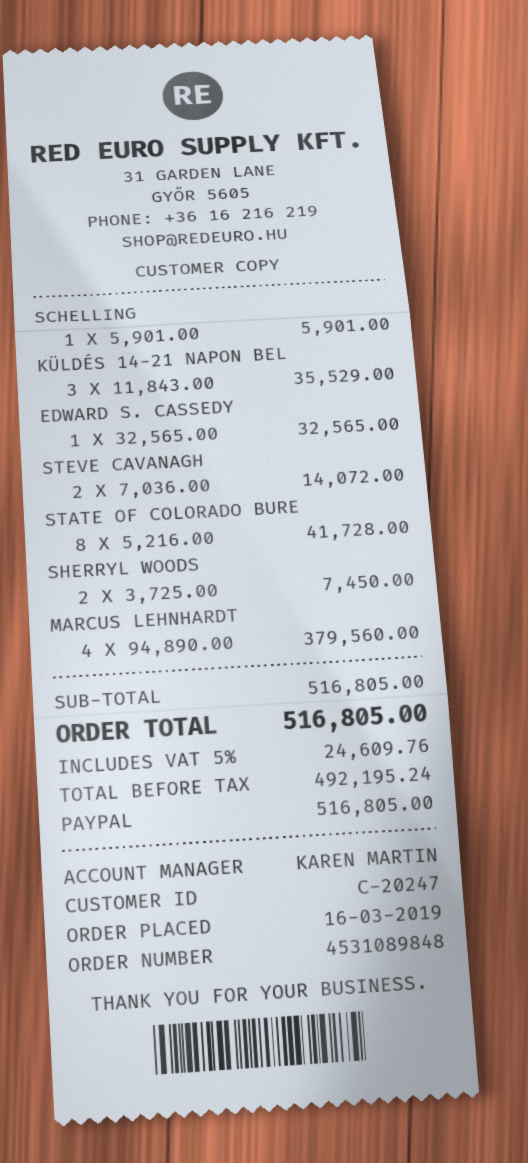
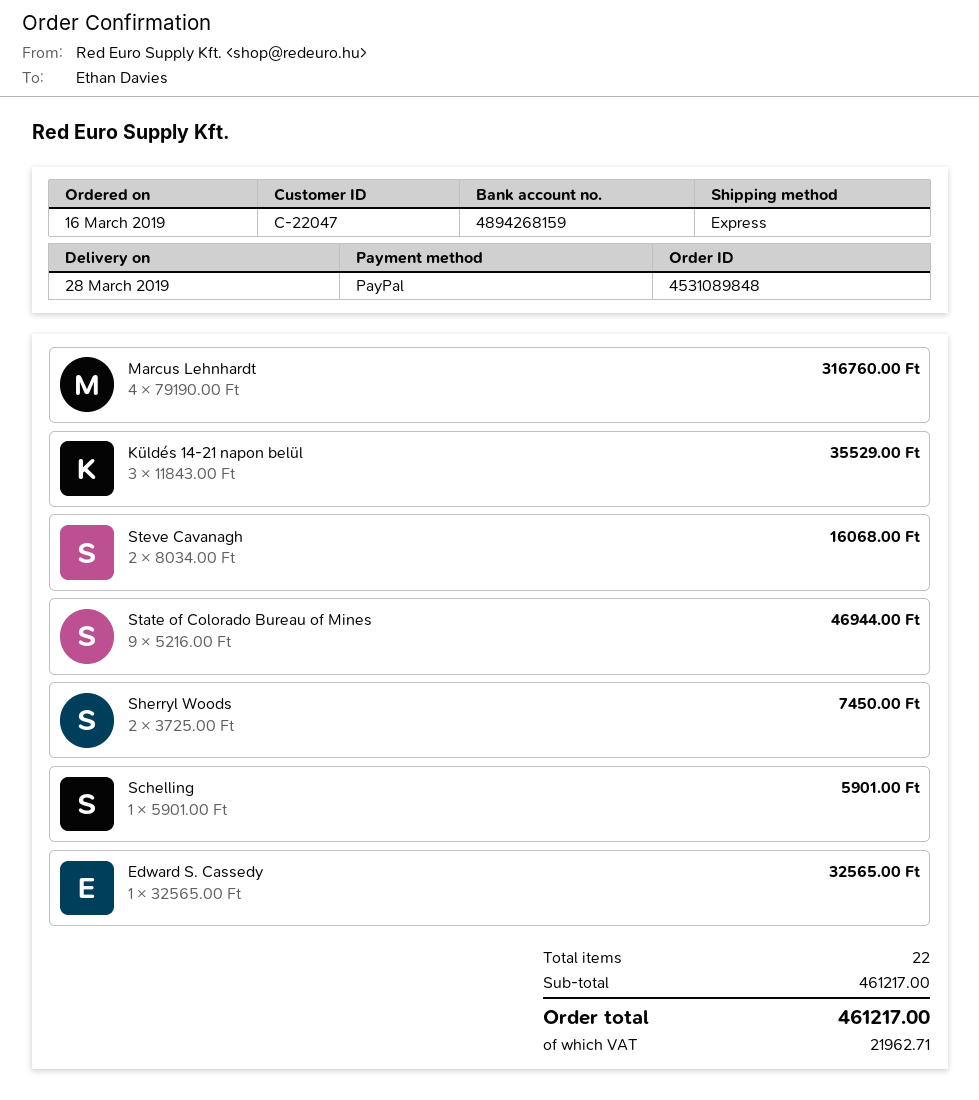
customer number: C-20247 -> C-22047
STEVE CAVANAGH: 2 x 7036.00 = 14072.00 -> 2 x 8034.00 = 16068.00
STATE OF COLORADO BURE: 8 x 5216.00 = 41728.00 -> 9 x 5216.00 = 46944.00
MARCUS LEHNHARDT: 4 x 94890.00 = 379560.00 -> 4 x 79190.00 = 316760.00
subtotal: 516805.00 -> 461217.00
tax: 24609.76 -> 21962.71
total: 516805.00 -> 461217.00

